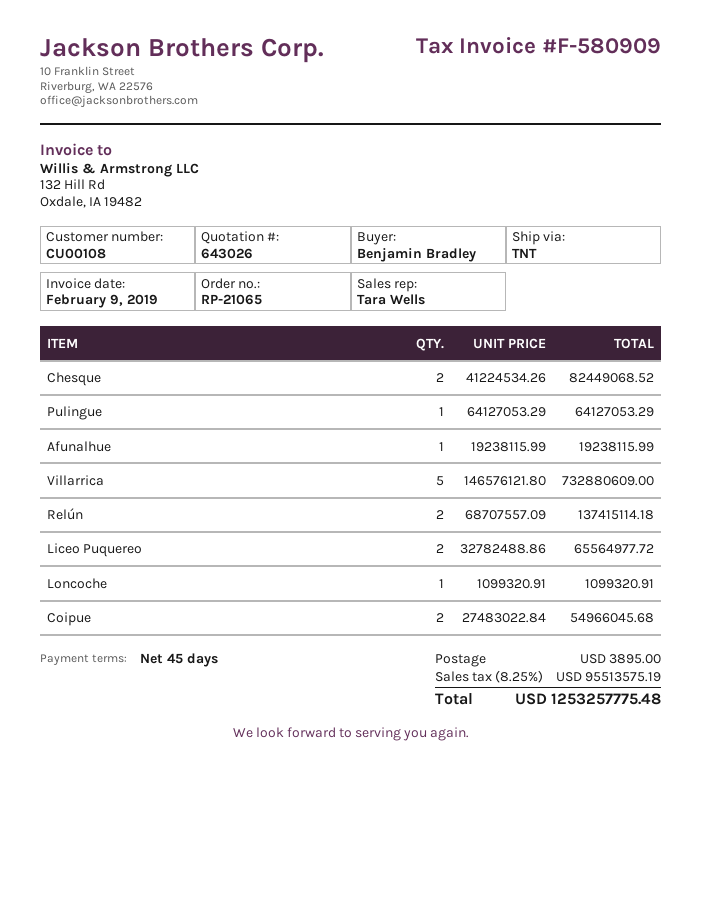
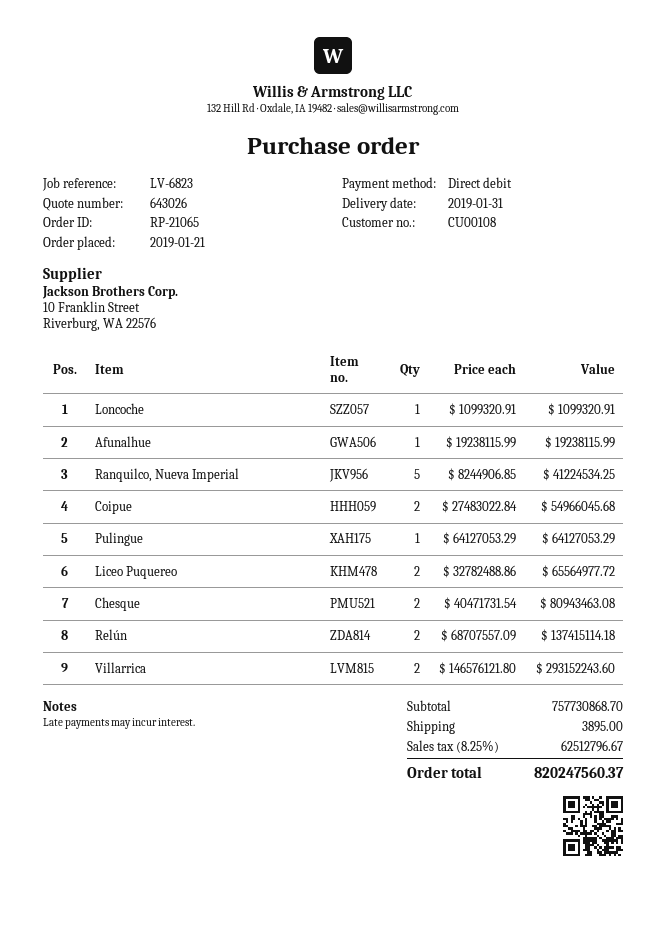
Chesque: 2 x 41224534.26 = 82449068.52 -> 2 x 40471731.54 = 80943463.08
Villarrica: 5 x 146576121.80 = 732880609.00 -> 2 x 146576121.80 = 293152243.60
Ranquilco, Nueva Imperial: none -> 5 x 8244906.85 = 41224534.25
tax: 8.25% = 95513575.19 -> 8.25% = 62512796.67
total: 1253257775.48 -> 820247560.37

